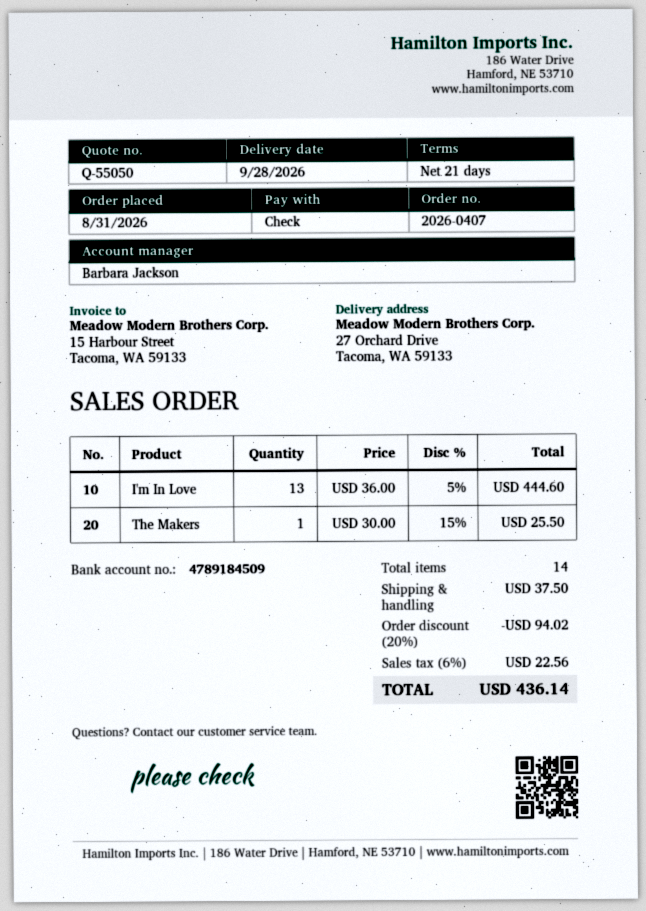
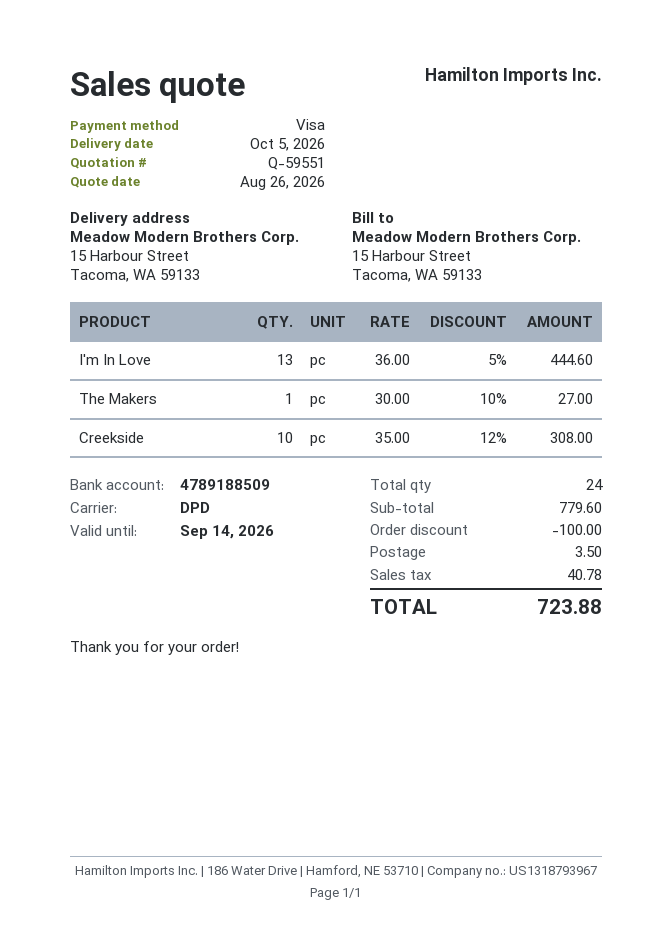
quote number: Q-55050 -> Q-59551
delivery date: 2026-09-28 -> 2026-10-05
payment method: cheque -> Visa
bank account: 4789184509 -> 4789188509
ship to: 27 Orchard Drive, Tacoma, WA 59133 -> 15 Harbour Street, Tacoma, WA 59133
The Makers: 1 x 30.00 - 15% = 25.50 -> 1 x 30.00 - 10% = 27.00
Creekside: none -> 10 x 35.00 - 12% = 308.00
total quantity: 14 -> 24
discount: 94.02 -> 100.00
shipping: 37.50 -> 3.50
tax: 22.56 -> 40.78
total: 436.14 -> 723.88

